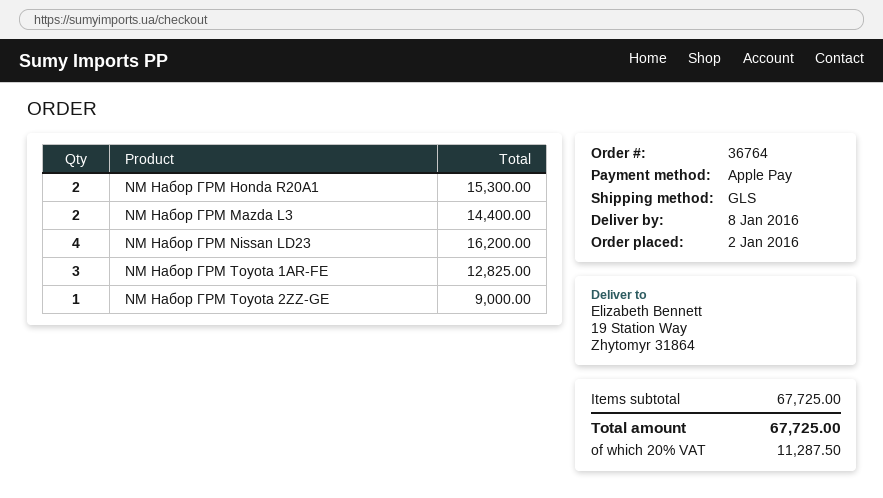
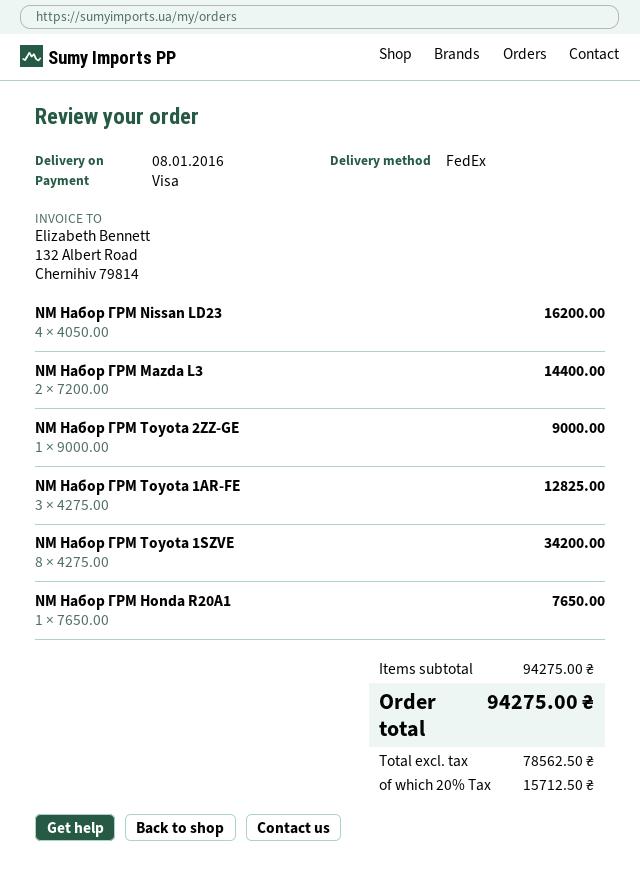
payment method: Apple Pay -> Visa
shipping method: GLS -> FedEx
NM Набор ГРМ Honda R20A1: 2 for 15300.00 -> 1 for 7650.00
NM Набор ГРМ Toyota 1SZVE: none -> 8 for 34200.00
subtotal: 67725.00 -> 94275.00
tax: 20% = 11287.50 -> 20% = 15712.50
total: 67725.00 -> 94275.00

